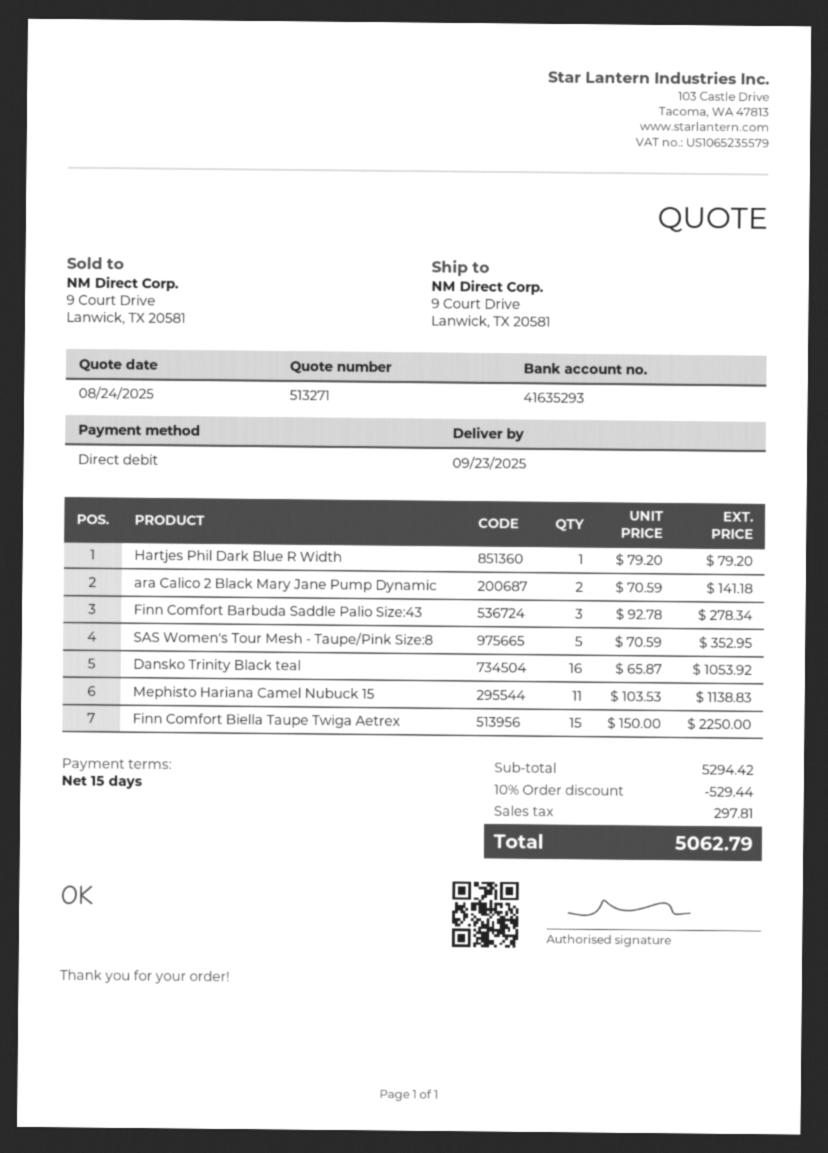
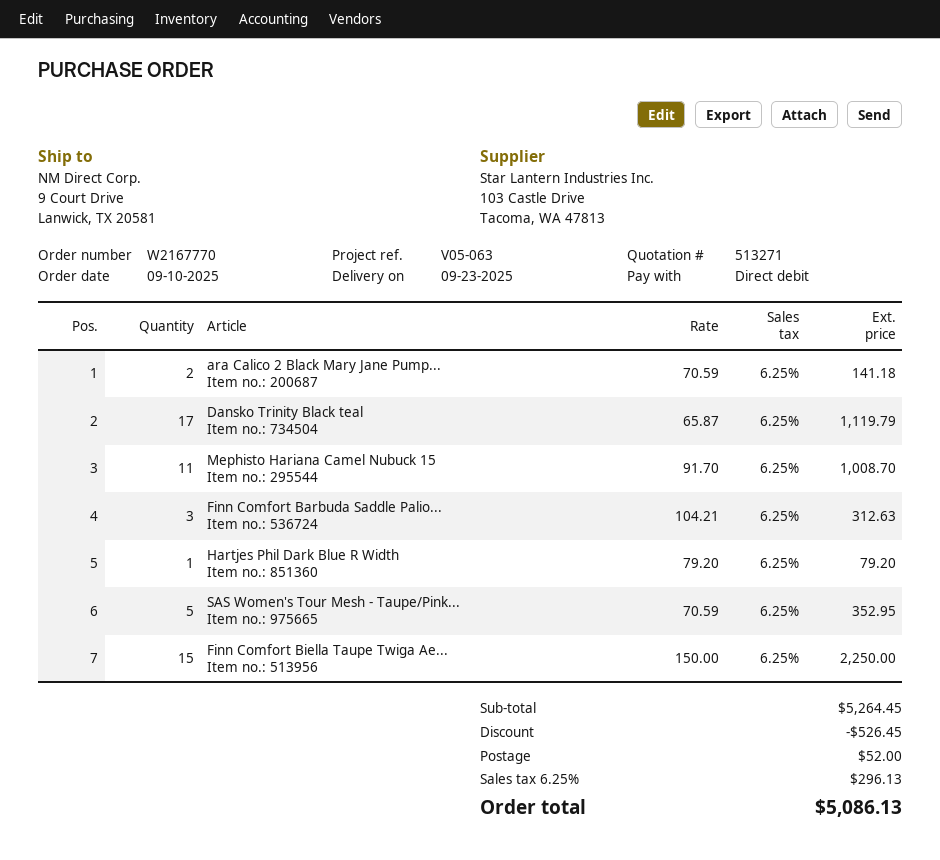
Finn Comfort Barbuda Saddle Palio Size:43: 3 x 92.78 = 278.34 -> 3 x 104.21 = 312.63
Dansko Trinity Black teal: 16 x 65.87 = 1053.92 -> 17 x 65.87 = 1119.79
Mephisto Hariana Camel Nubuck 15: 11 x 103.53 = 1138.83 -> 11 x 91.70 = 1008.70
subtotal: 5294.42 -> 5264.45
discount: 529.44 -> 526.45
shipping: none -> 52.00
tax: 297.81 -> 296.13
total: 5062.79 -> 5086.13

